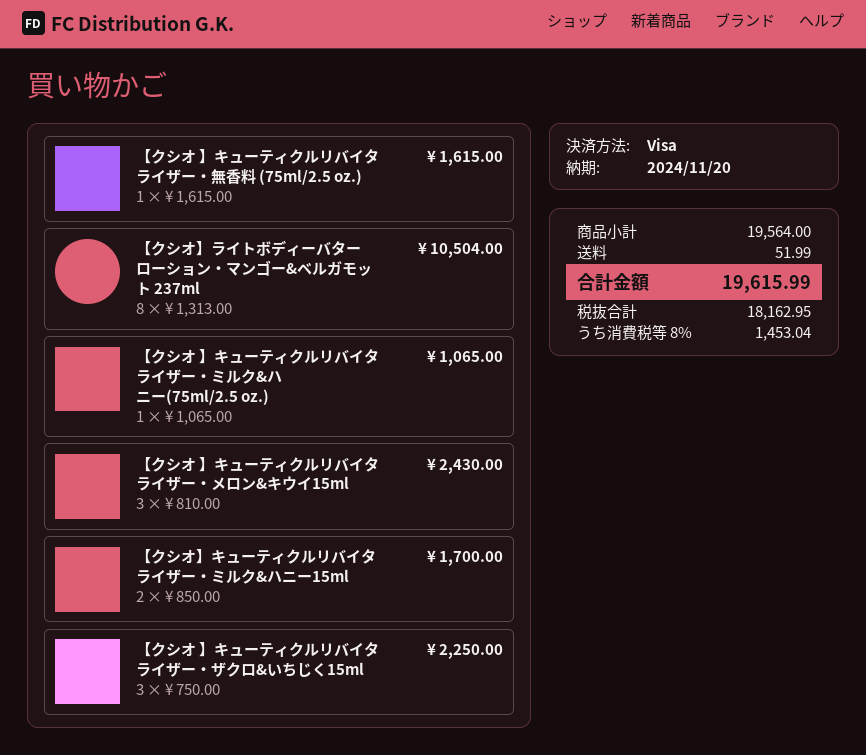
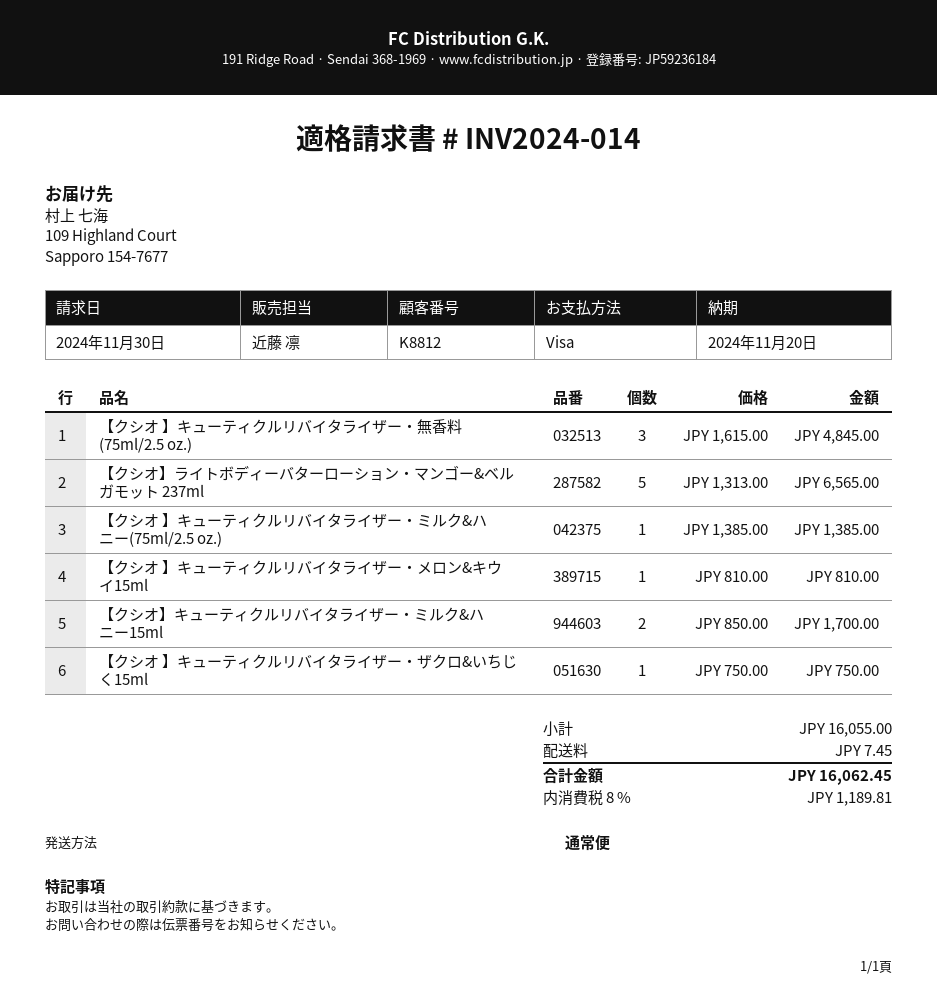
【クシオ 】キューティクルリバイタライザー・無香料 (75ml/2.5 oz.): 1 x 1615.00 = 1615.00 -> 3 x 1615.00 = 4845.00
【クシオ】ライトボディーバターローション・マンゴー&ベルガモット 237ml: 8 x 1313.00 = 10504.00 -> 5 x 1313.00 = 6565.00
【クシオ 】キューティクルリバイタライザー・ミルク&ハニー(75ml/2.5 oz.): 1 x 1065.00 = 1065.00 -> 1 x 1385.00 = 1385.00
【クシオ 】キューティクルリバイタライザー・メロン&キウイ15ml: 3 x 810.00 = 2430.00 -> 1 x 810.00 = 810.00
【クシオ 】キューティクルリバイタライザー・ザクロ&いちじく15ml: 3 x 750.00 = 2250.00 -> 1 x 750.00 = 750.00
subtotal: 19564.00 -> 16055.00
shipping: 51.99 -> 7.45
tax: 8% = 1453.04 -> 8% = 1189.81
total: 19615.99 -> 16062.45

